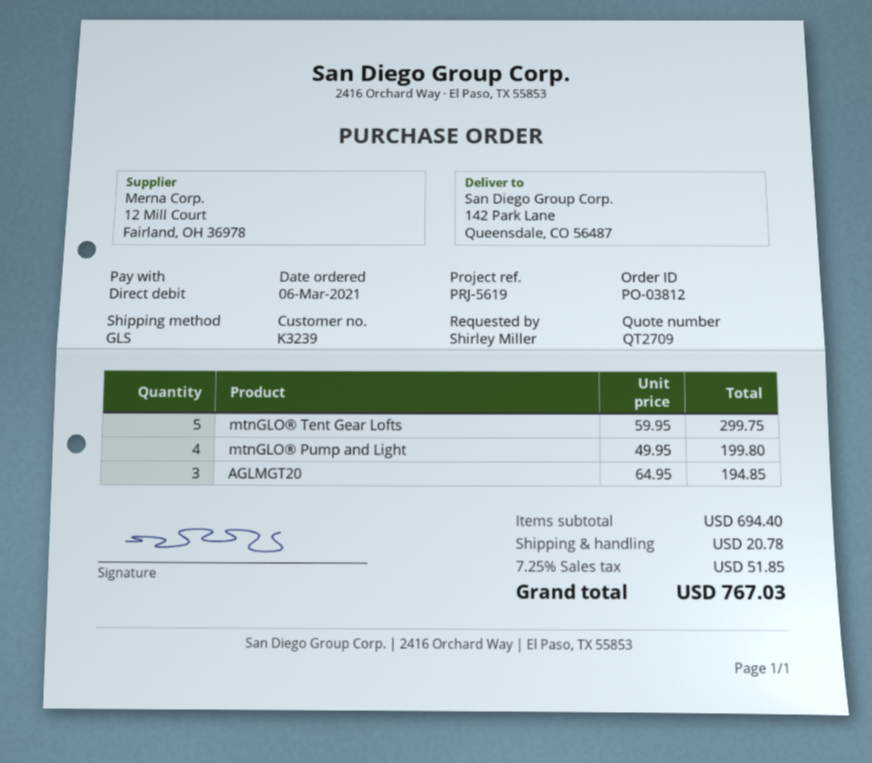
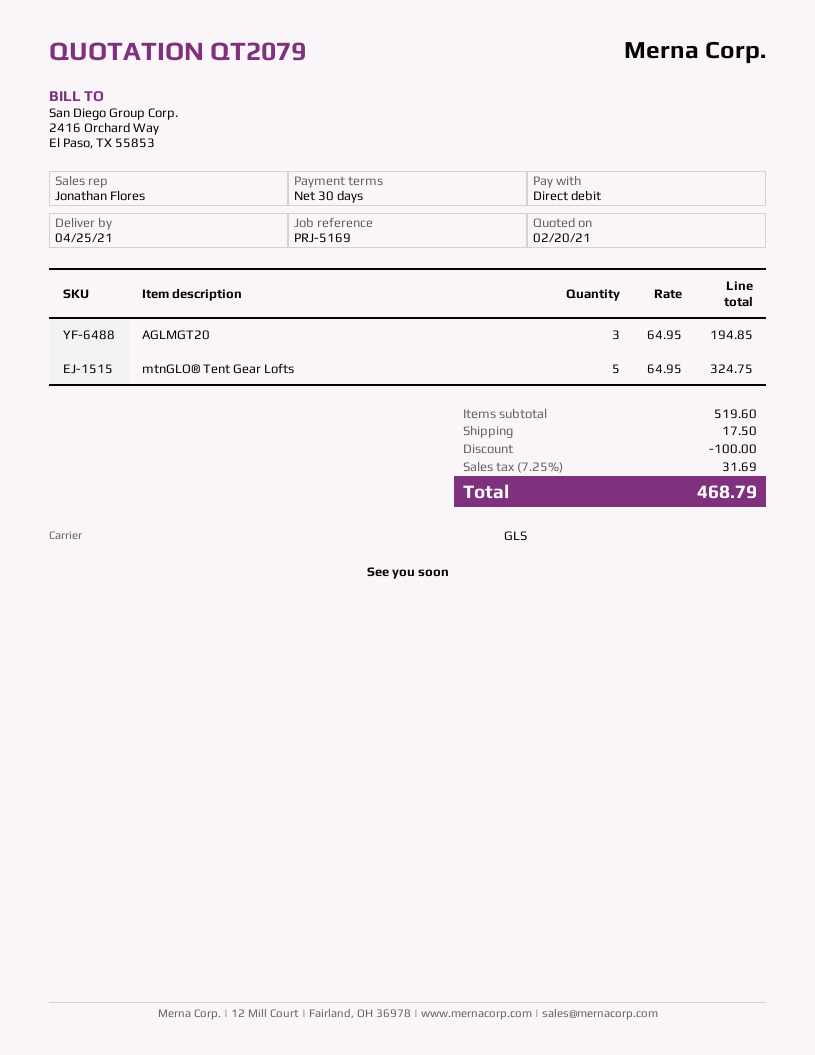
quote number: QT2709 -> QT2079
reference: PRJ-5619 -> PRJ-5169
mtnGLO® Tent Gear Lofts: 5 x 59.95 = 299.75 -> 5 x 64.95 = 324.75
mtnGLO® Pump and Light: 4 x 49.95 = 199.80 -> none
subtotal: 694.40 -> 519.60
discount: none -> 100.00
shipping: 20.78 -> 17.50
tax: 7.25% = 51.85 -> 7.25% = 31.69
total: 767.03 -> 468.79

